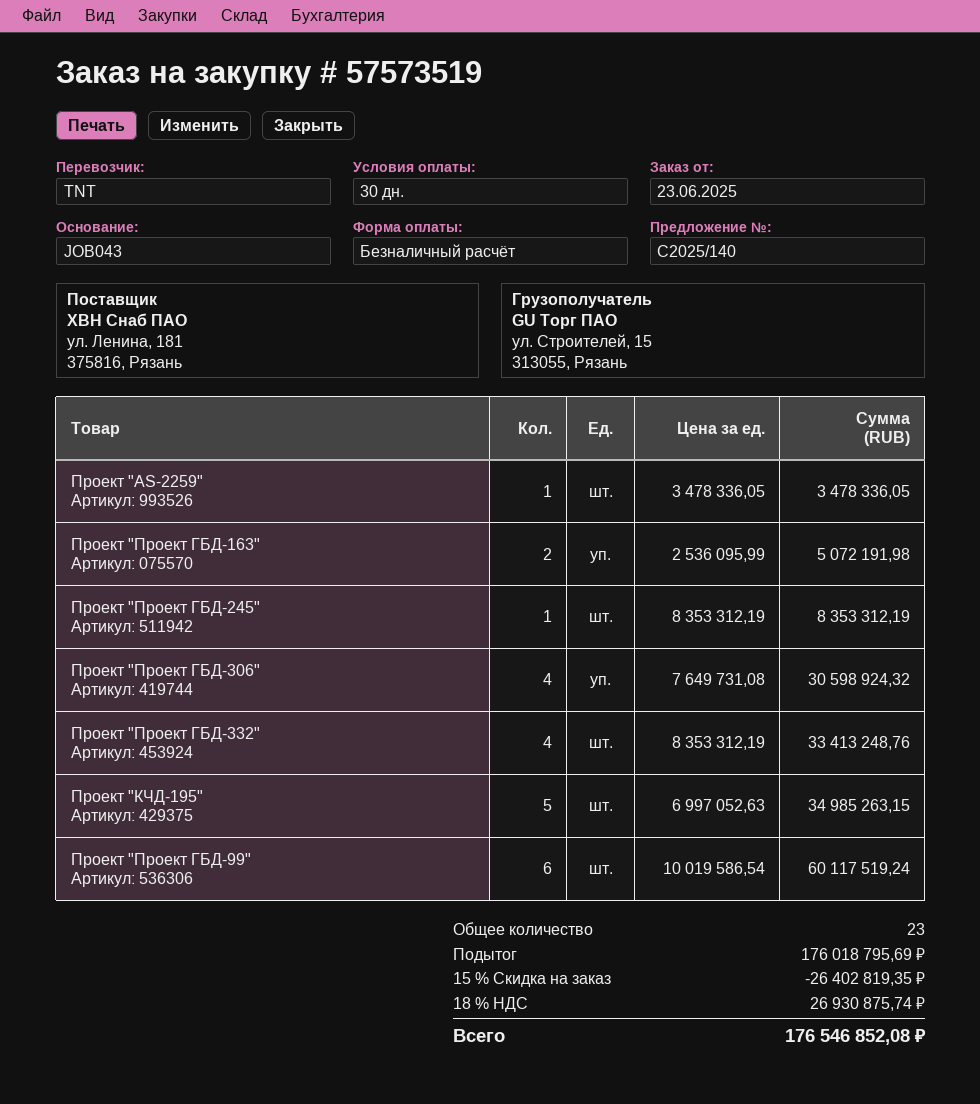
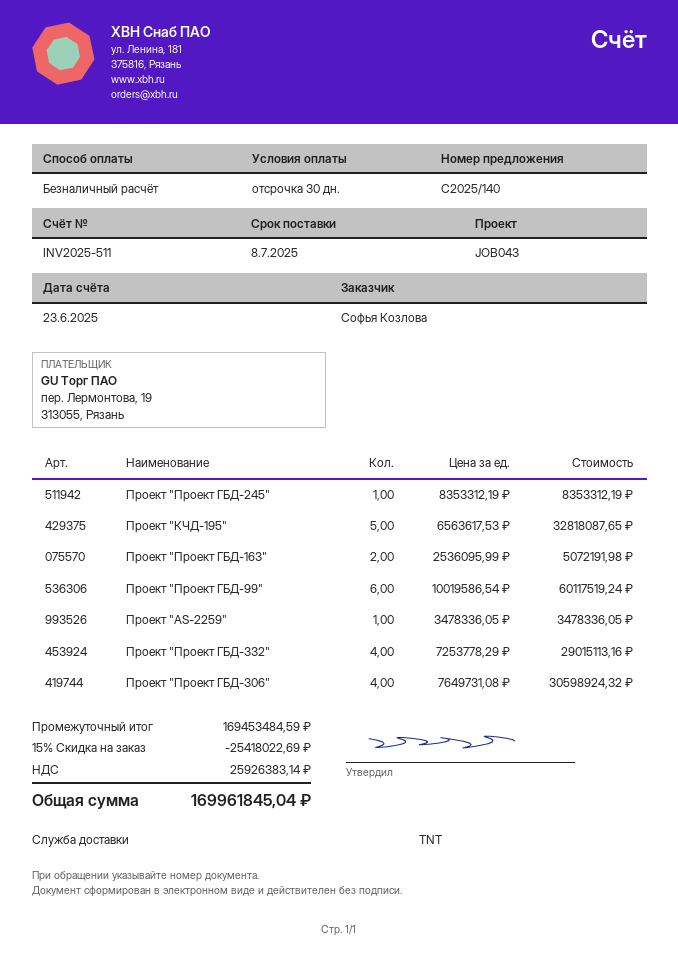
Проект "Проект ГБД-332": 4 x 8353312.19 = 33413248.76 -> 4 x 7253778.29 = 29015113.16
Проект "КЧД-195": 5 x 6997052.63 = 34985263.15 -> 5 x 6563617.53 = 32818087.65
subtotal: 176018795.69 -> 169453484.59
discount: 15% = 26402819.35 -> 15% = 25418022.69
tax: 26930875.74 -> 25926383.14
total: 176546852.08 -> 169961845.04

